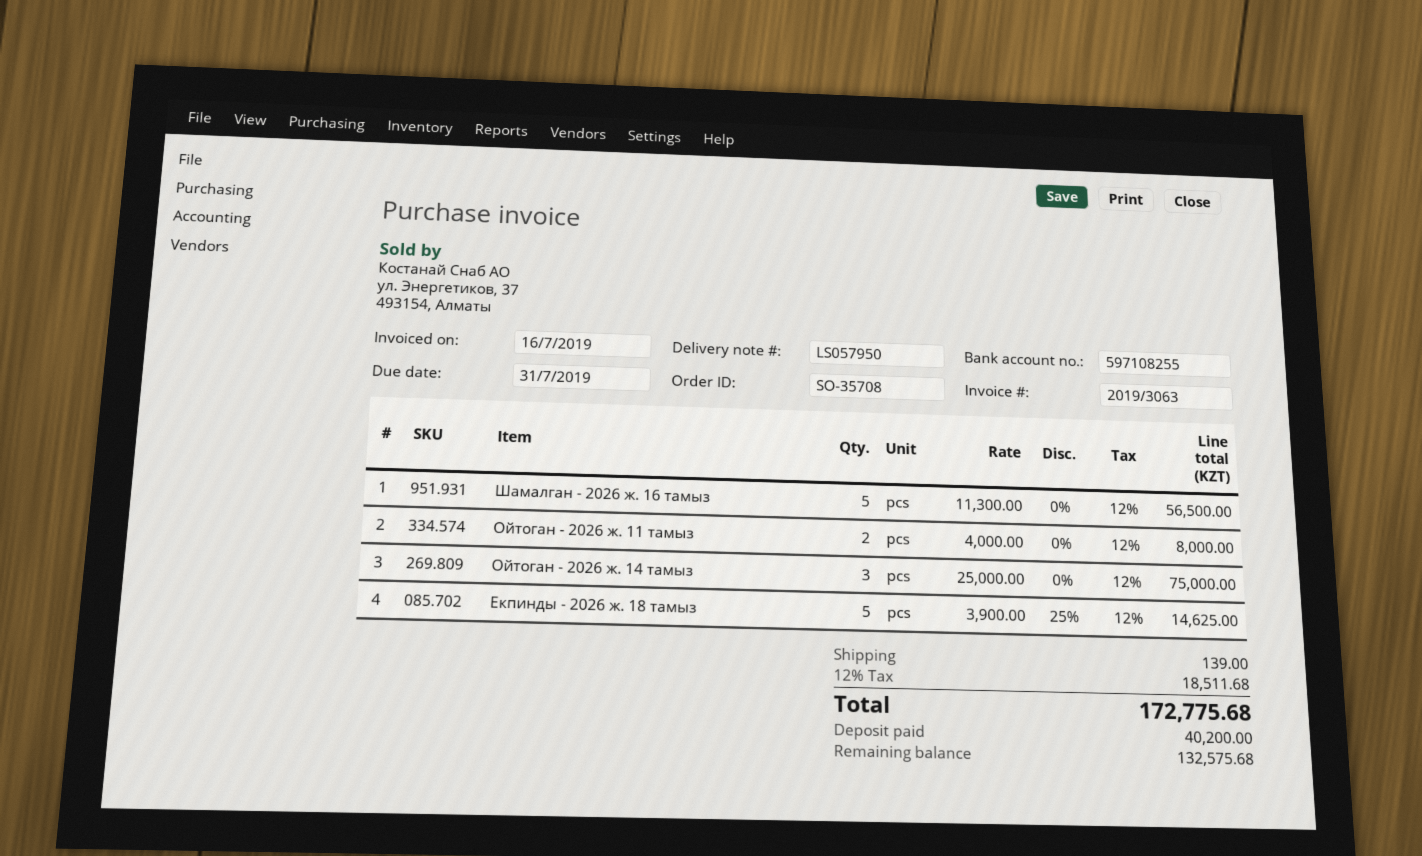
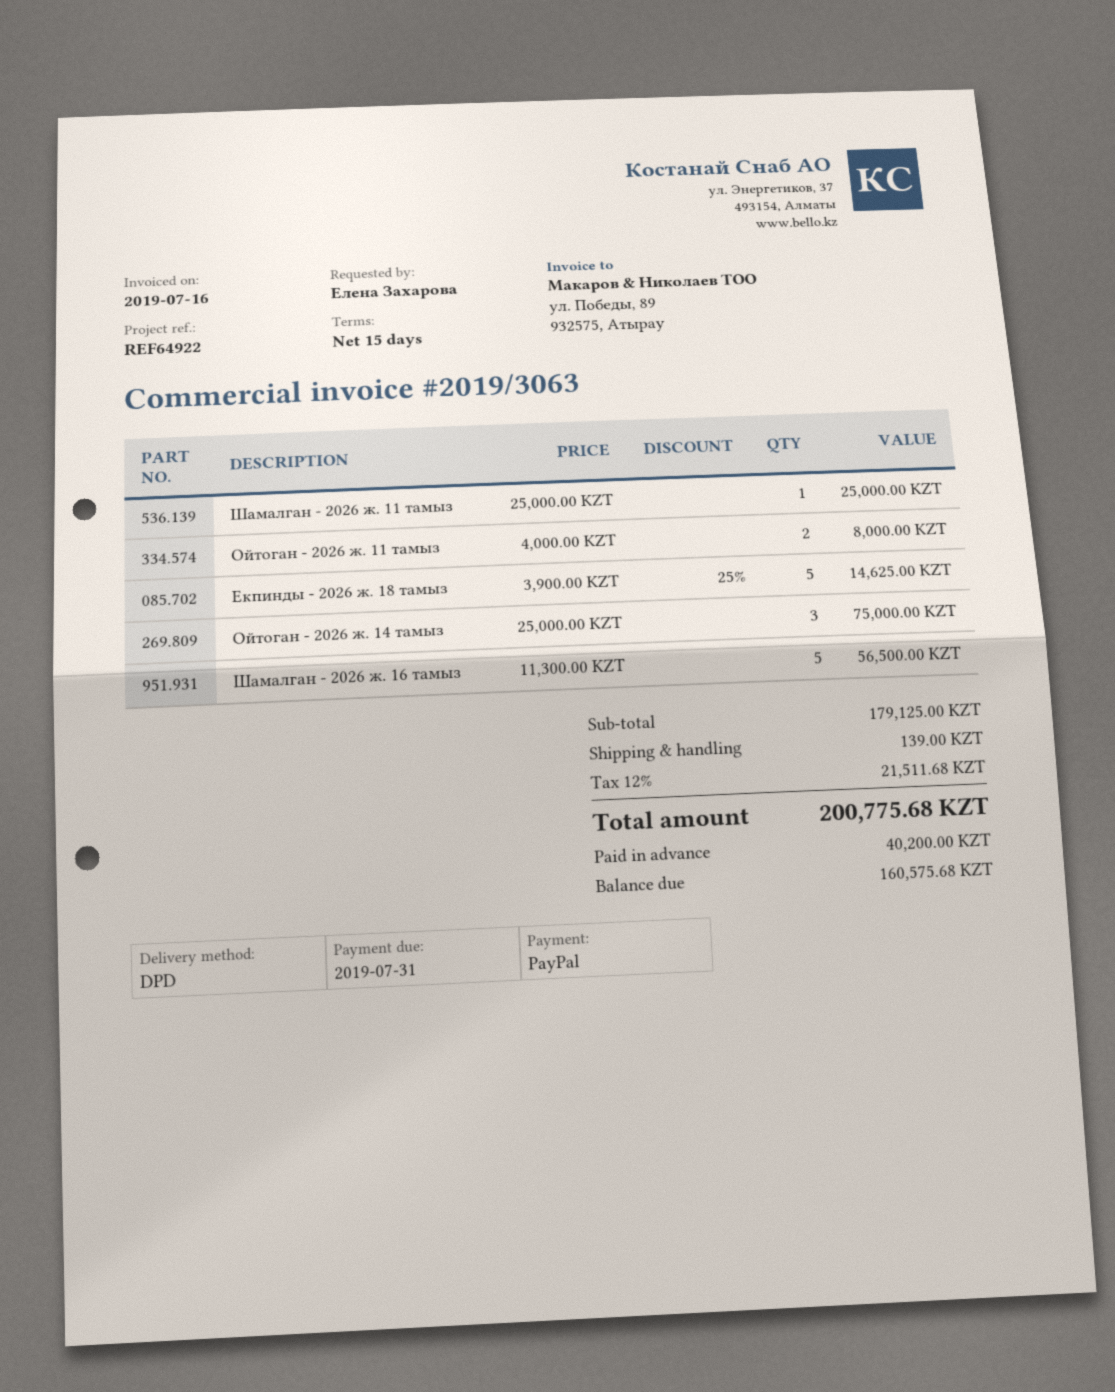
Шамалган - 2026 ж. 11 тамыз: none -> 1 x 25000.00 = 25000.00
tax: 12% = 18511.68 -> 12% = 21511.68
total: 172775.68 -> 200775.68
balance: 132575.68 -> 160575.68

